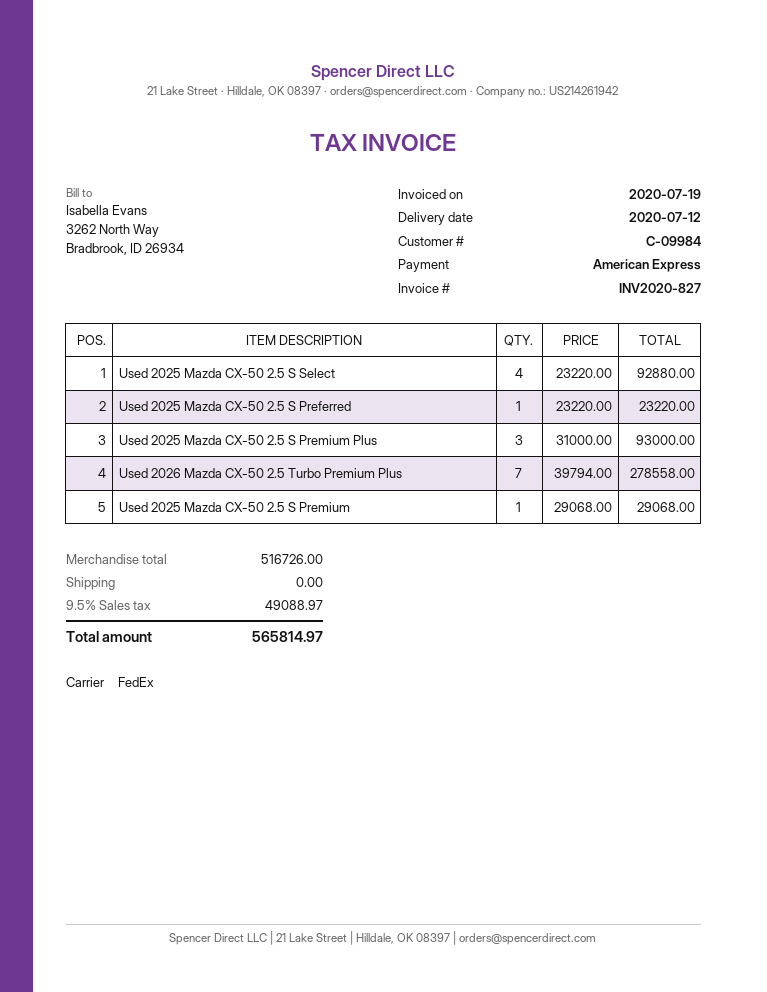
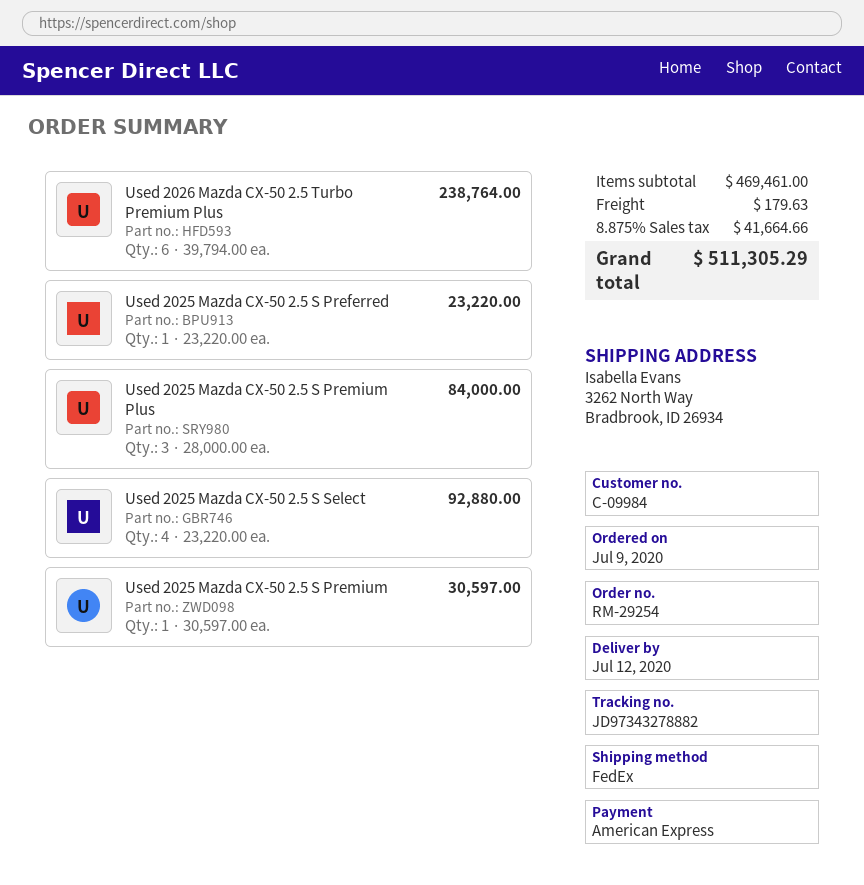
Used 2025 Mazda CX-50 2.5 S Premium Plus: 3 x 31000.00 = 93000.00 -> 3 x 28000.00 = 84000.00
Used 2026 Mazda CX-50 2.5 Turbo Premium Plus: 7 x 39794.00 = 278558.00 -> 6 x 39794.00 = 238764.00
Used 2025 Mazda CX-50 2.5 S Premium: 1 x 29068.00 = 29068.00 -> 1 x 30597.00 = 30597.00
subtotal: 516726.00 -> 469461.00
shipping: 0.00 -> 179.63
tax: 9.5% = 49088.97 -> 8.875% = 41664.66
total: 565814.97 -> 511305.29

